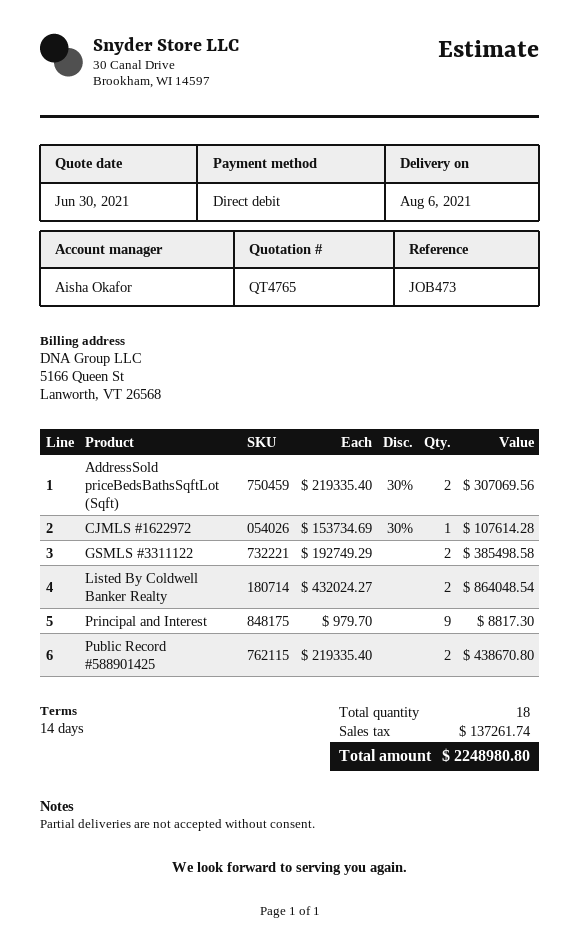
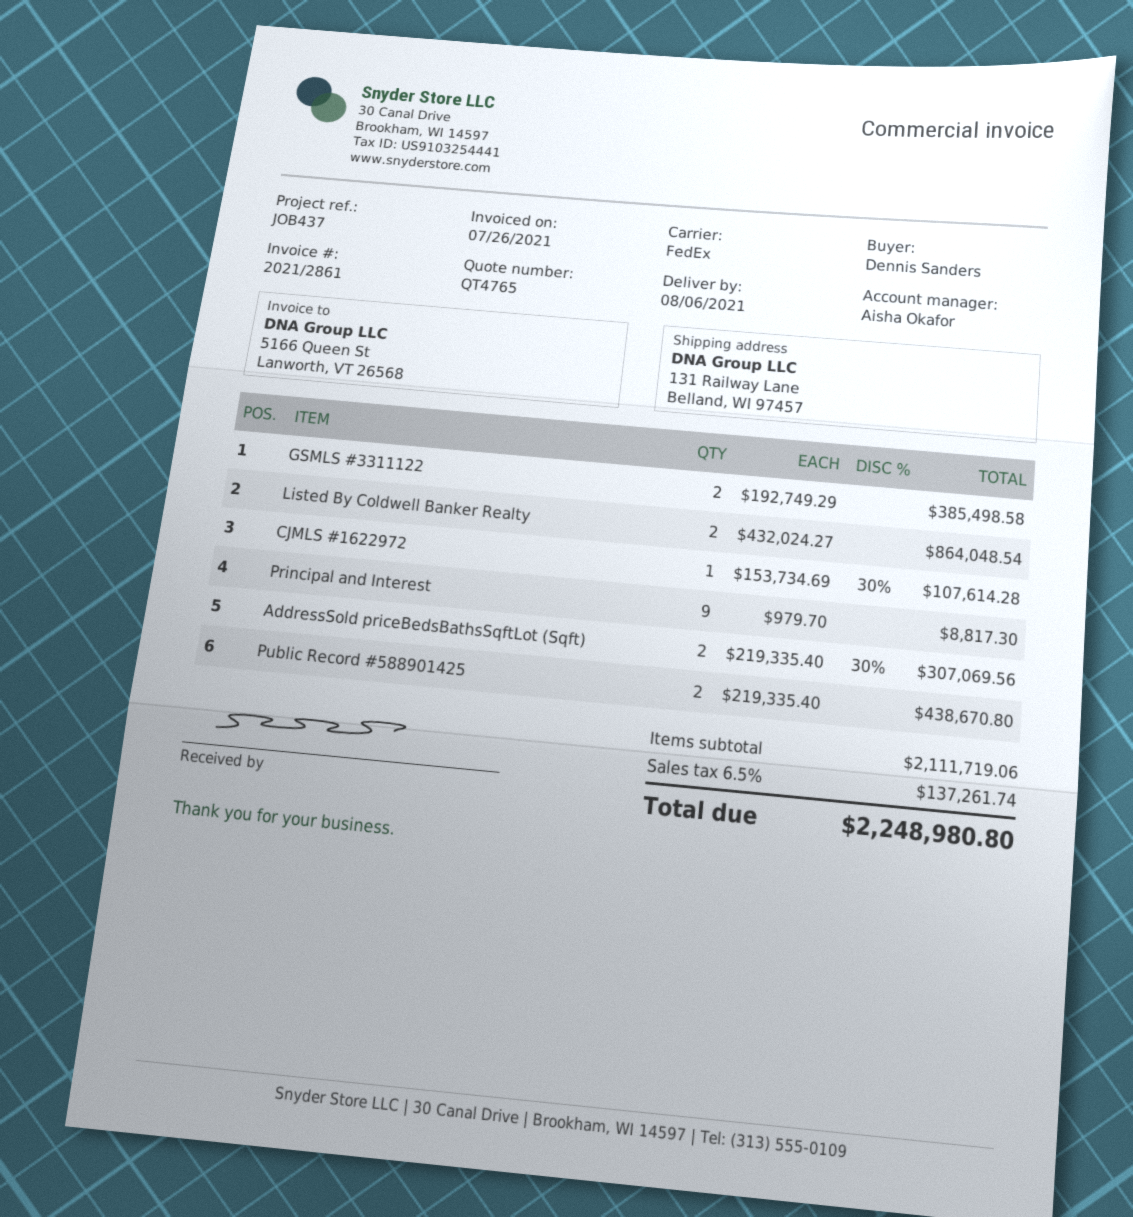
reference: JOB473 -> JOB437

